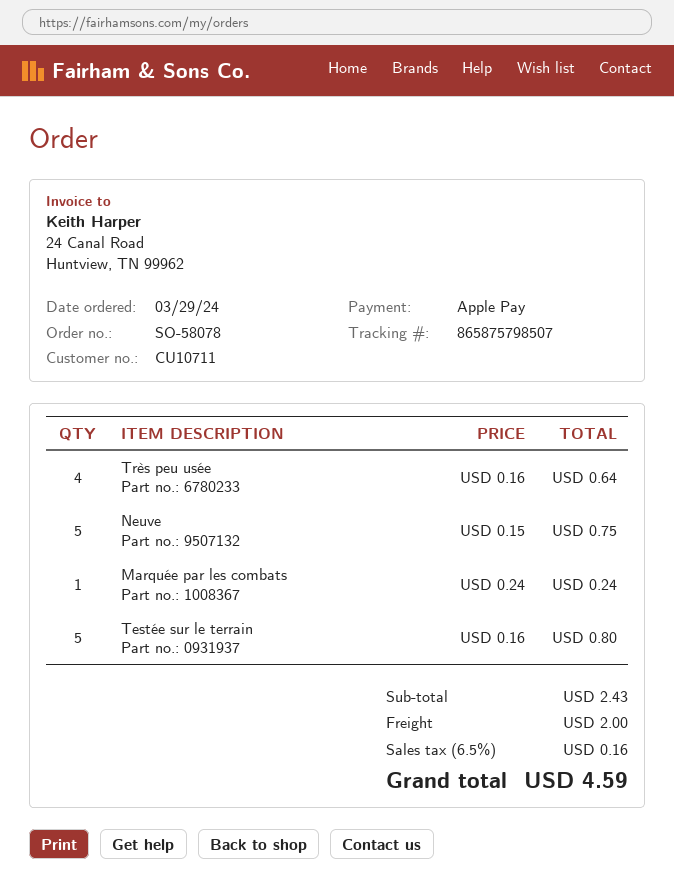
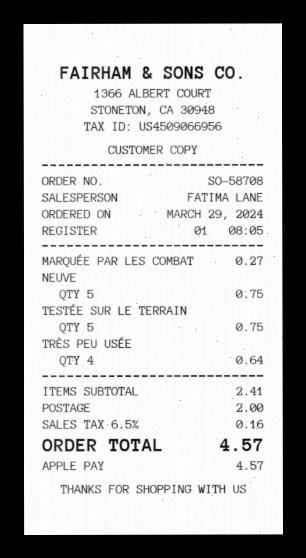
order number: SO-58078 -> SO-58708
Marquée par les combats: 1 for 0.24 -> 1 for 0.27
Testée sur le terrain: 5 for 0.80 -> 5 for 0.75
subtotal: 2.43 -> 2.41
total: 4.59 -> 4.57

